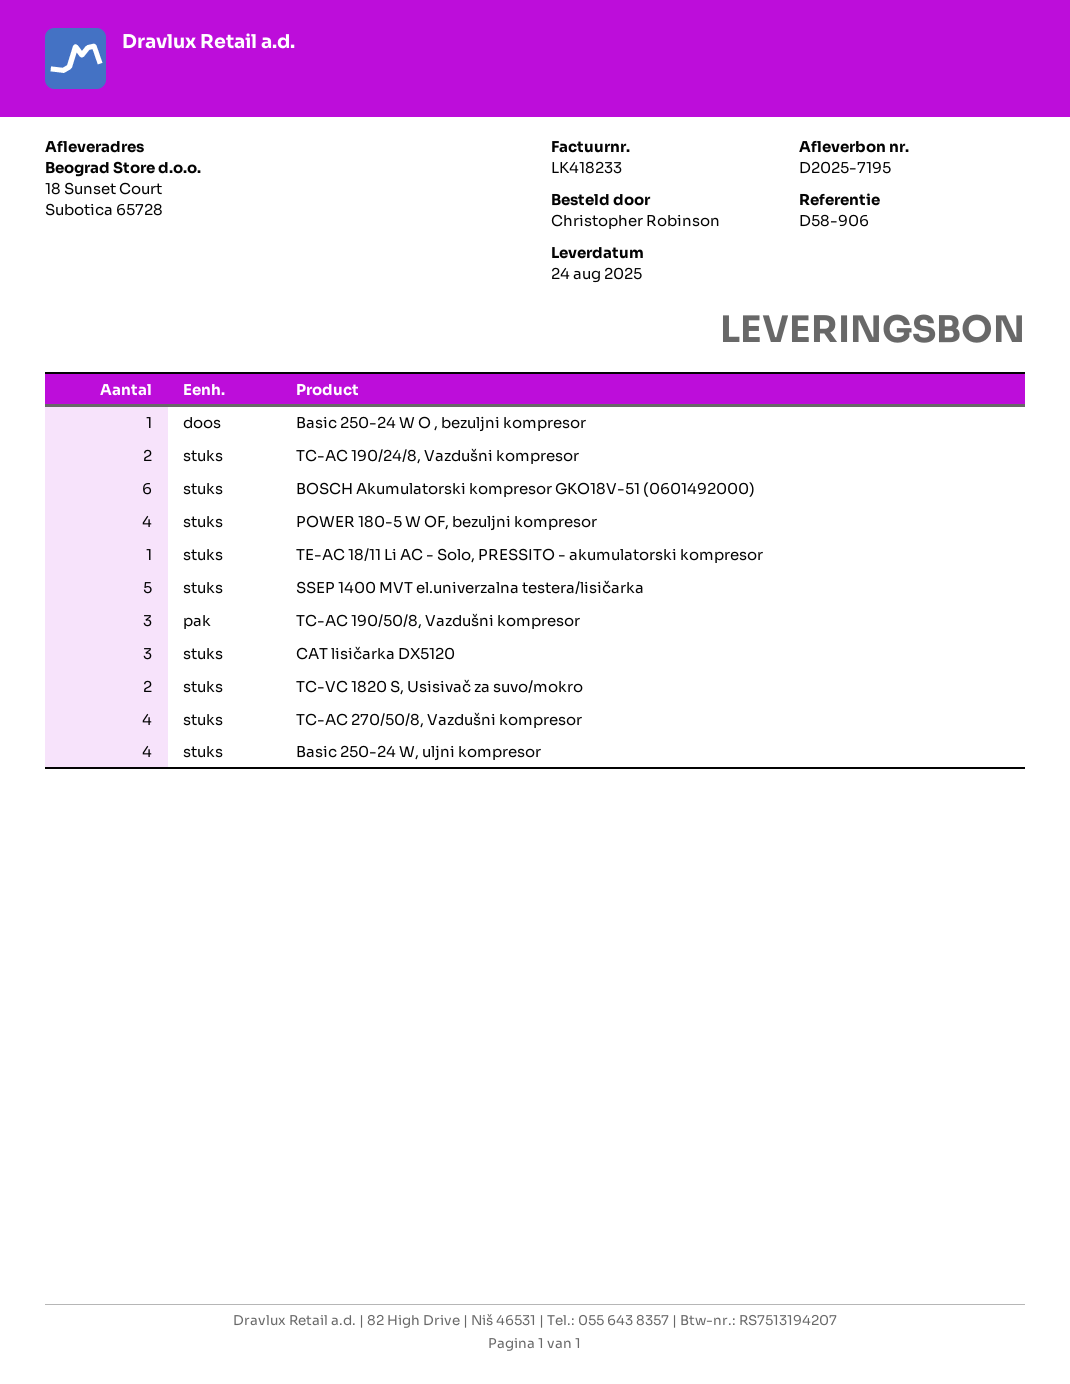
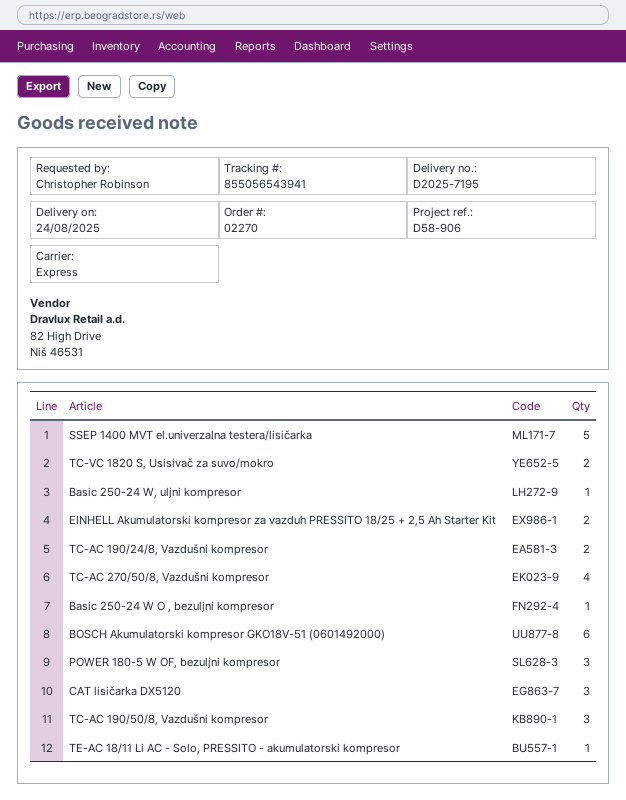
POWER 180-5 W OF, bezuljni kompresor: 4 -> 3
Basic 250-24 W, uljni kompresor: 4 -> 1
EINHELL Akumulatorski kompresor za vazduh PRESSITO 18/25 + 2,5 Ah Starter Kit: none -> 2

